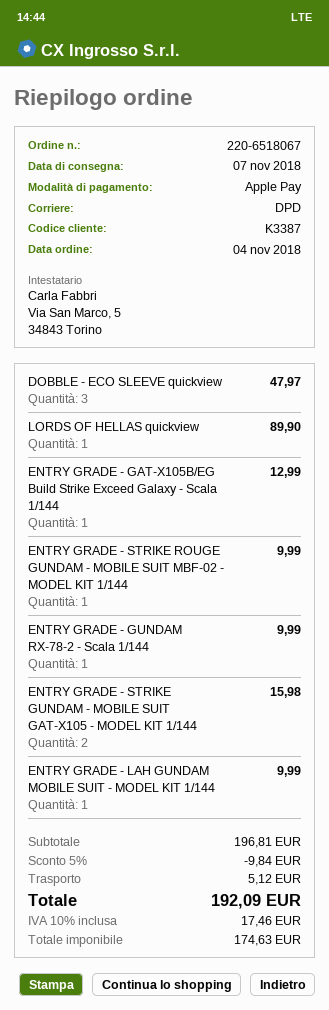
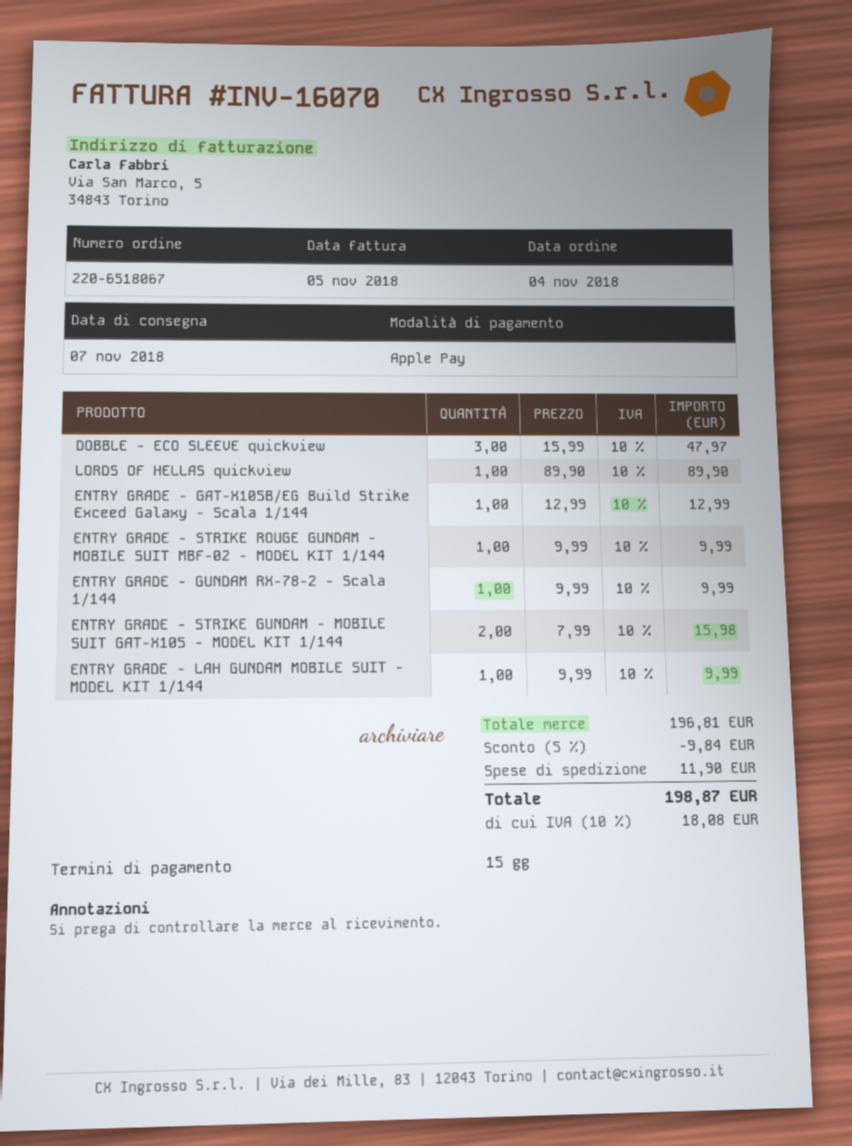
shipping: 5.12 -> 11.90
tax: 10% = 17.46 -> 10% = 18.08
total: 192.09 -> 198.87

